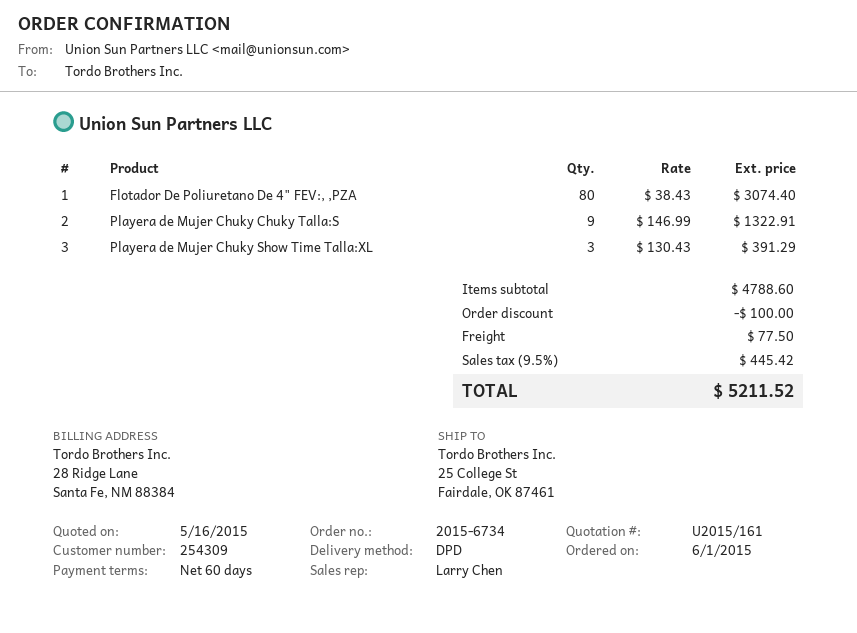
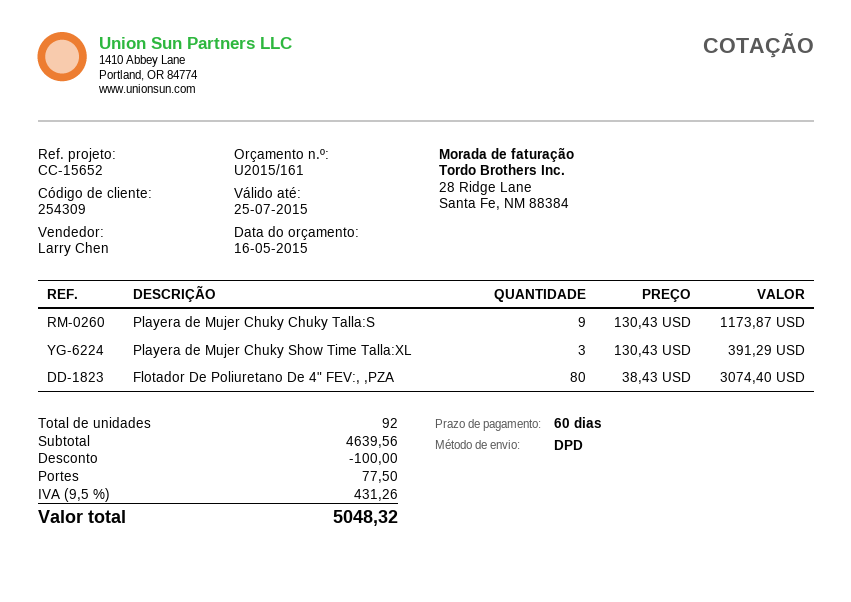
Playera de Mujer Chuky Chuky Talla:S: 9 x 146.99 = 1322.91 -> 9 x 130.43 = 1173.87
subtotal: 4788.60 -> 4639.56
tax: 9.5% = 445.42 -> 9.5% = 431.26
total: 5211.52 -> 5048.32

